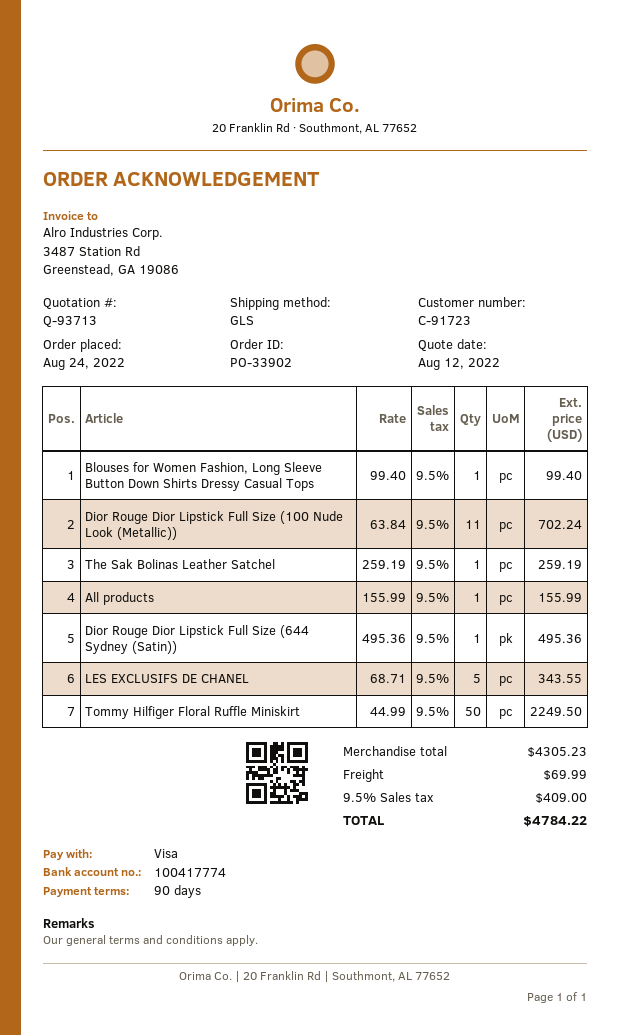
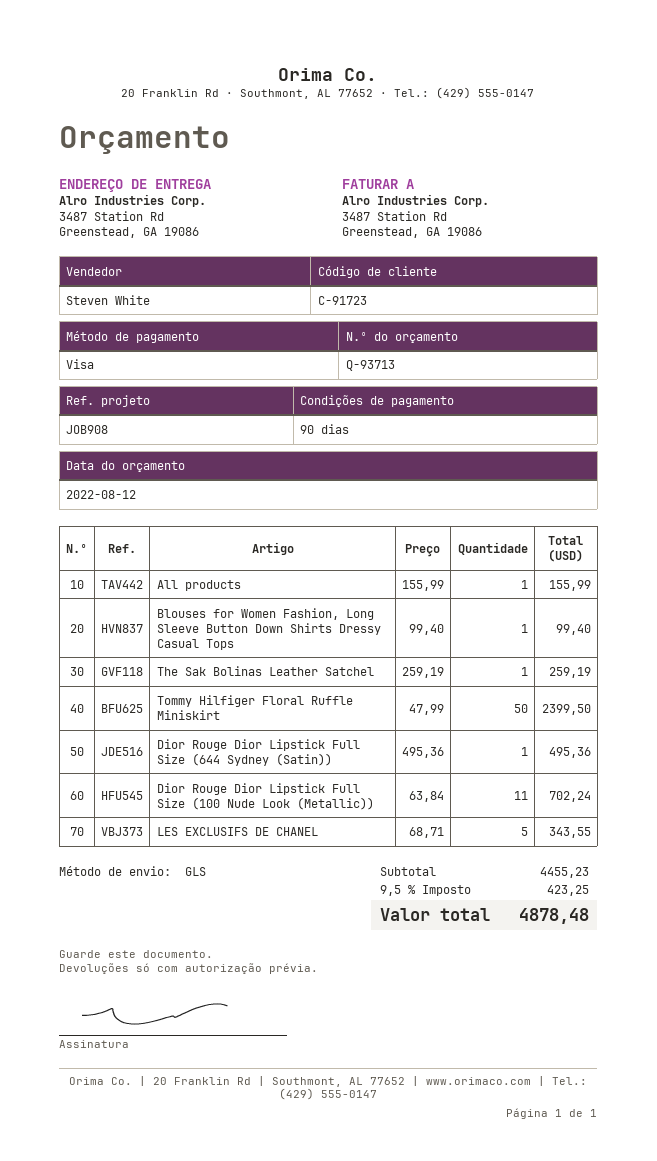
Tommy Hilfiger Floral Ruffle Miniskirt: 50 x 44.99 = 2249.50 -> 50 x 47.99 = 2399.50
subtotal: 4305.23 -> 4455.23
shipping: 69.99 -> none
tax: 9.5% = 409.00 -> 9.5% = 423.25
total: 4784.22 -> 4878.48

